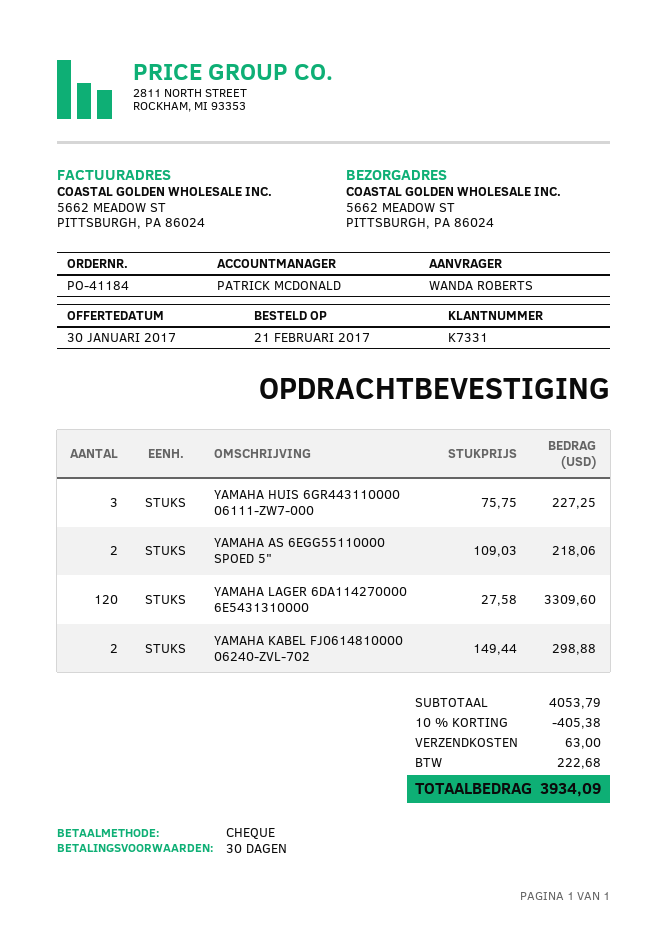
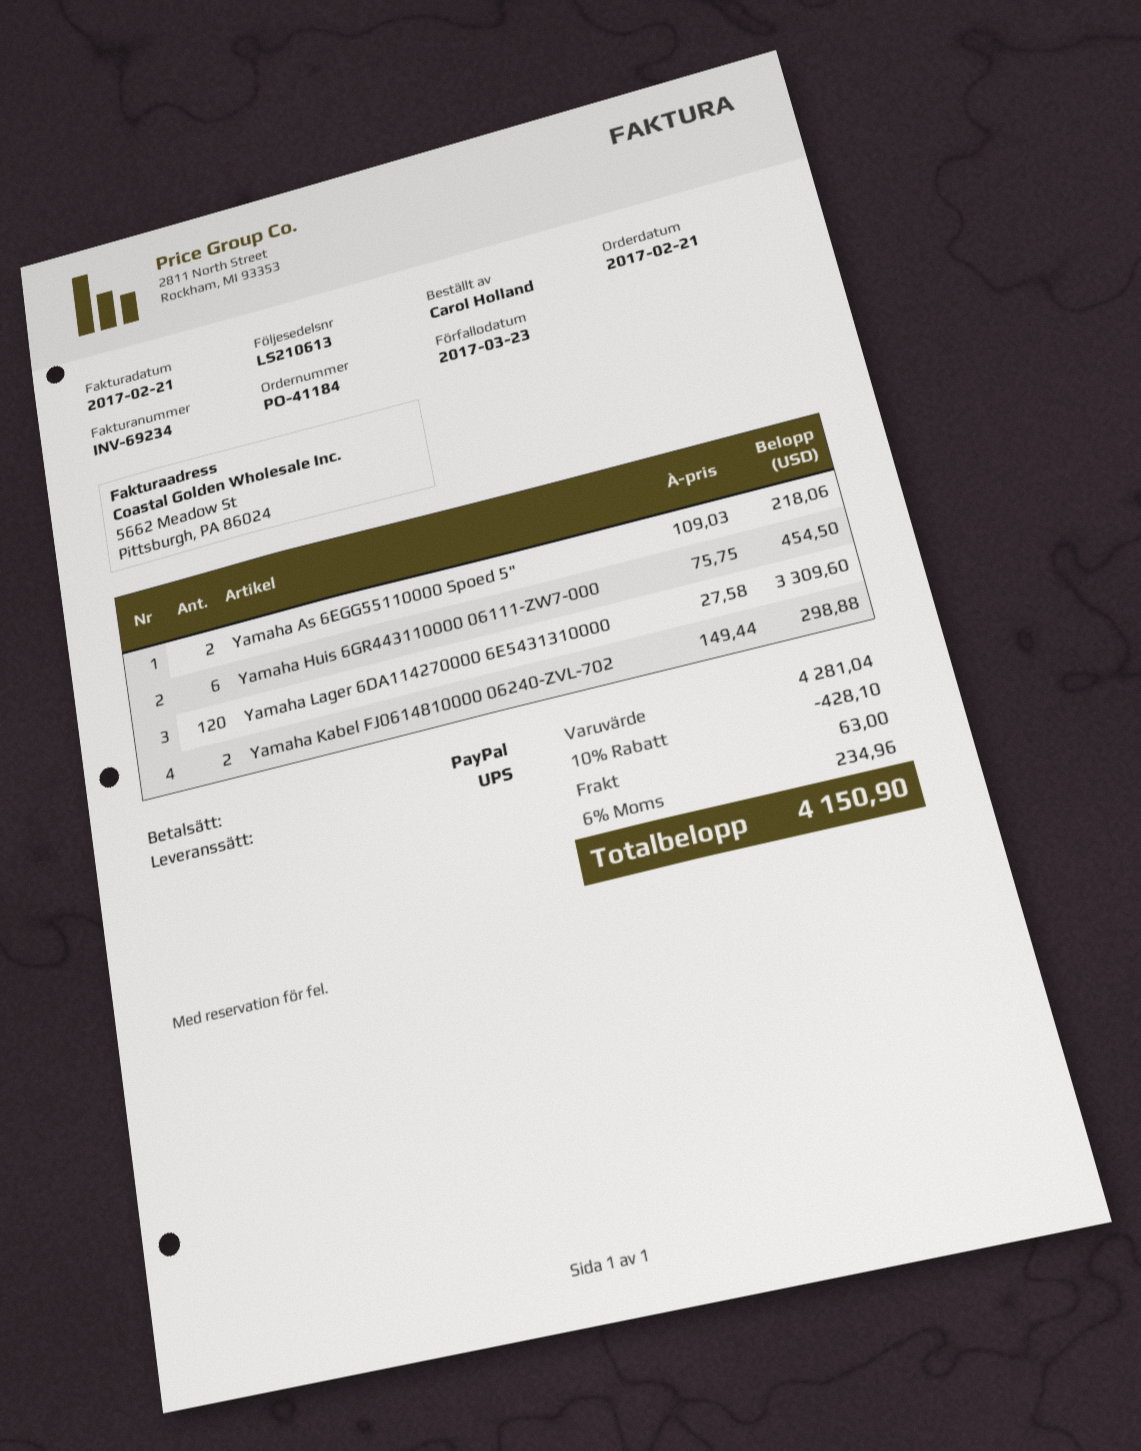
ordered by: WANDA ROBERTS -> Carol Holland
payment method: cheque -> PayPal
YAMAHA HUIS 6GR443110000 06111-ZW7-000: 3 x 75.75 = 227.25 -> 6 x 75.75 = 454.50
subtotal: 4053.79 -> 4281.04
discount: 10% = 405.38 -> 10% = 428.10
tax: 222.68 -> 234.96
total: 3934.09 -> 4150.90

